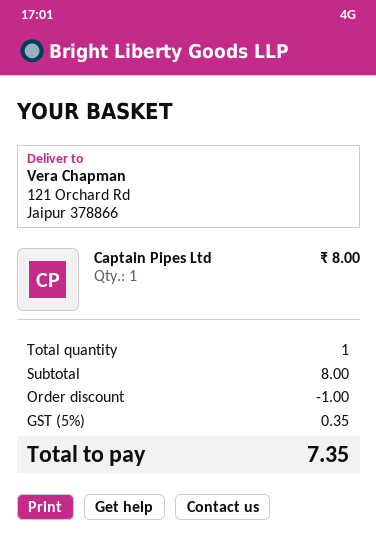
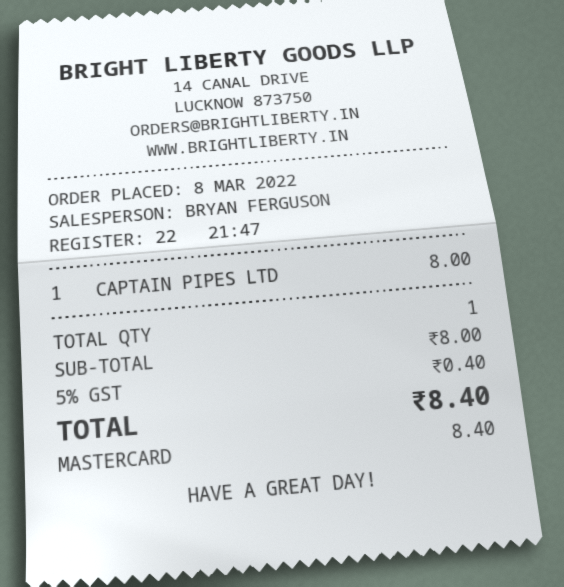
discount: 1.00 -> none
tax: 5% = 0.35 -> 5% = 0.40
total: 7.35 -> 8.40

